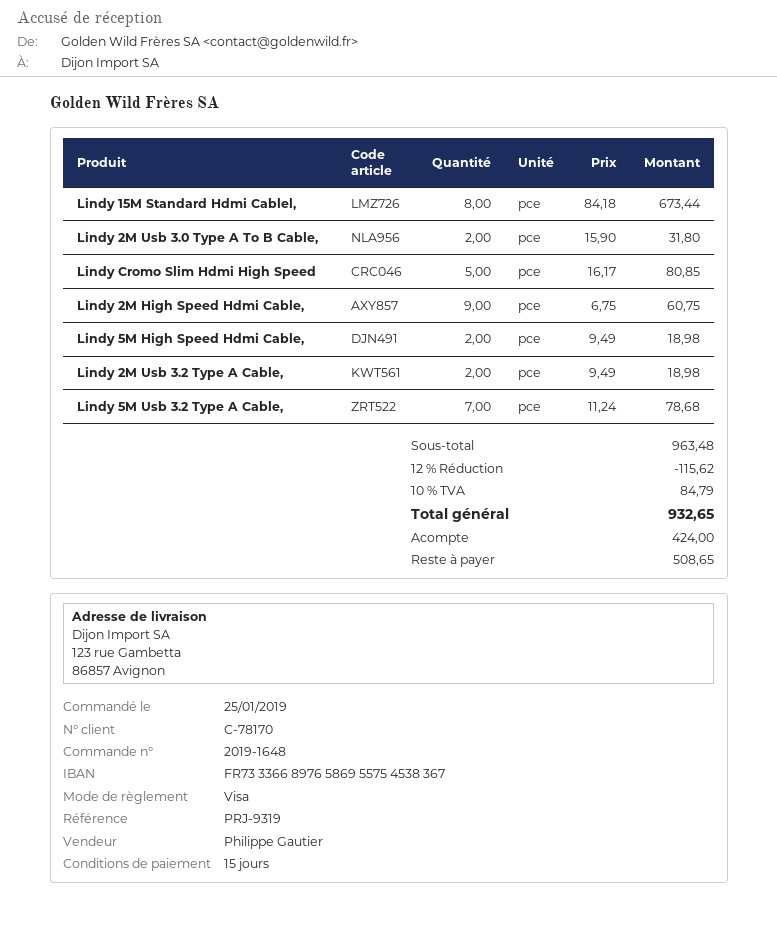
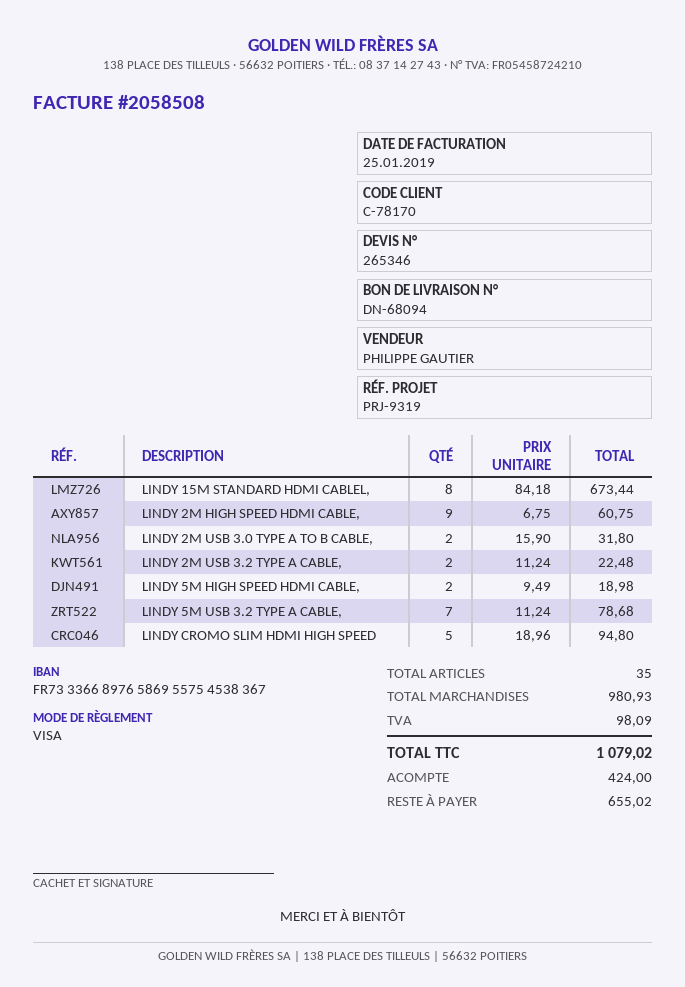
Lindy Cromo Slim Hdmi High Speed: 5 x 16.17 = 80.85 -> 5 x 18.96 = 94.80
Lindy 2M Usb 3.2 Type A Cable,: 2 x 9.49 = 18.98 -> 2 x 11.24 = 22.48
subtotal: 963.48 -> 980.93
discount: 12% = 115.62 -> none
tax: 84.79 -> 98.09
total: 932.65 -> 1079.02
balance: 508.65 -> 655.02

